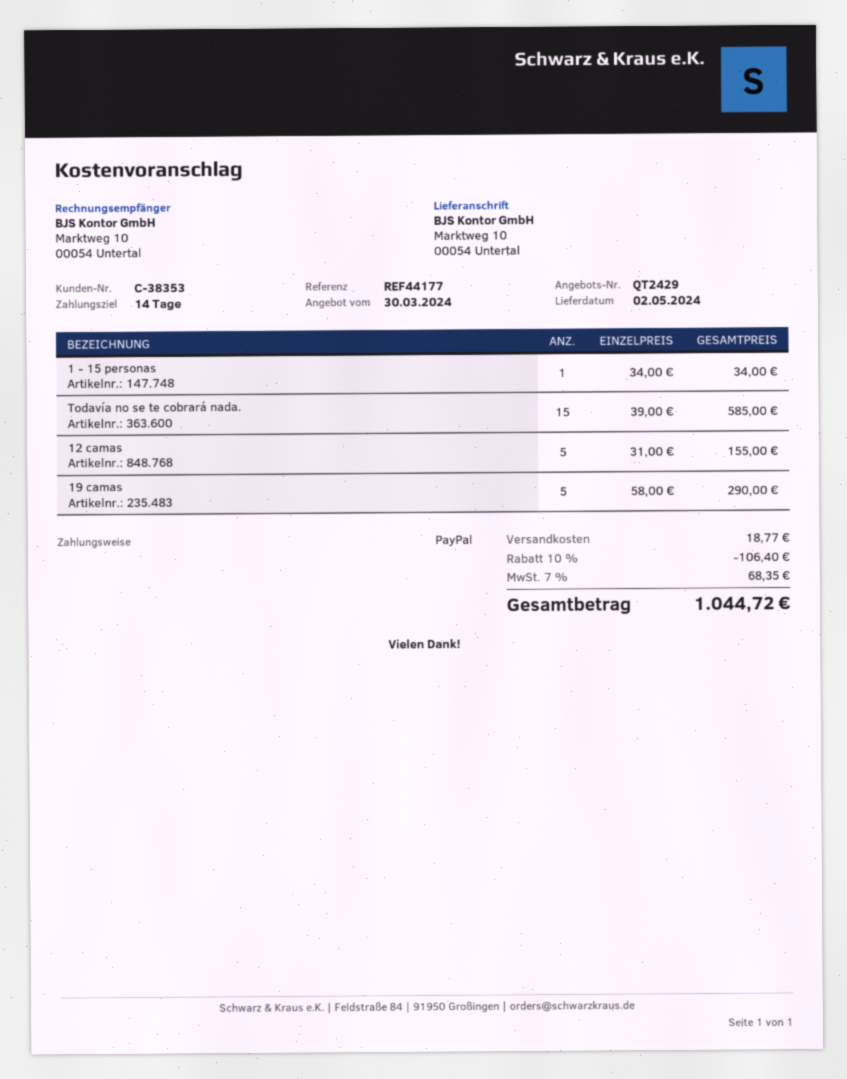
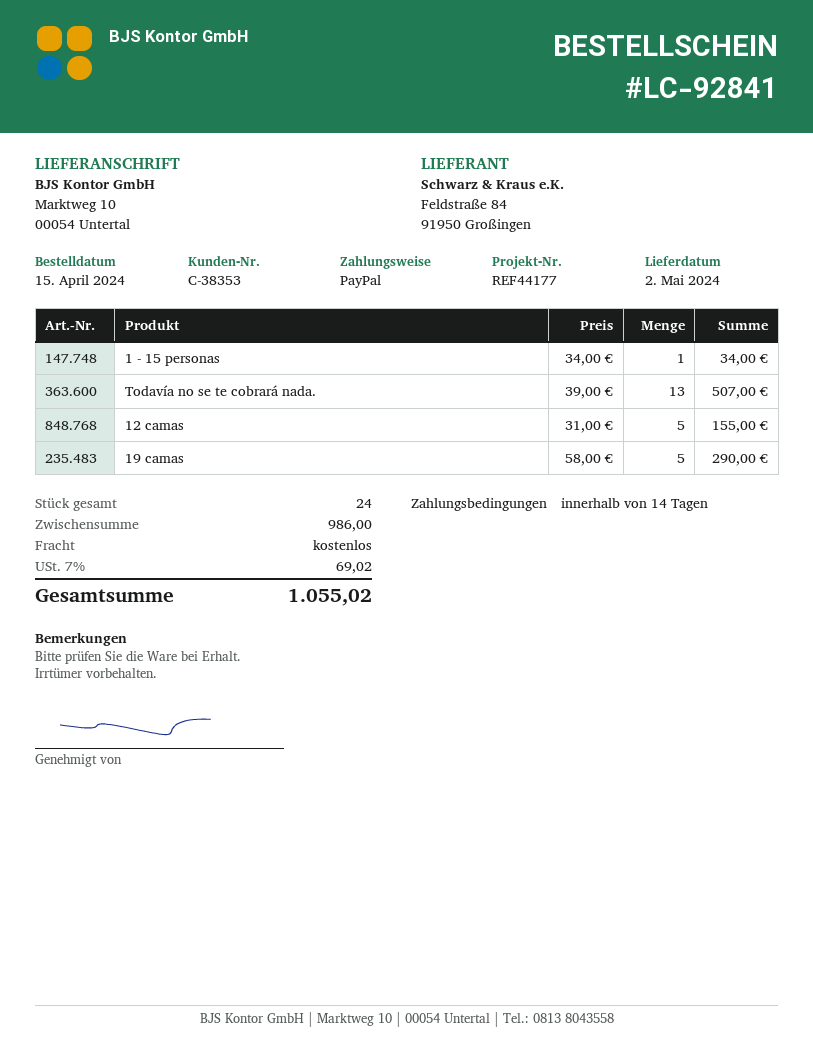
Todavía no se te cobrará nada.: 15 x 39.00 = 585.00 -> 13 x 39.00 = 507.00
discount: 10% = 106.40 -> none
shipping: 18.77 -> 0.00
tax: 7% = 68.35 -> 7% = 69.02
total: 1044.72 -> 1055.02

